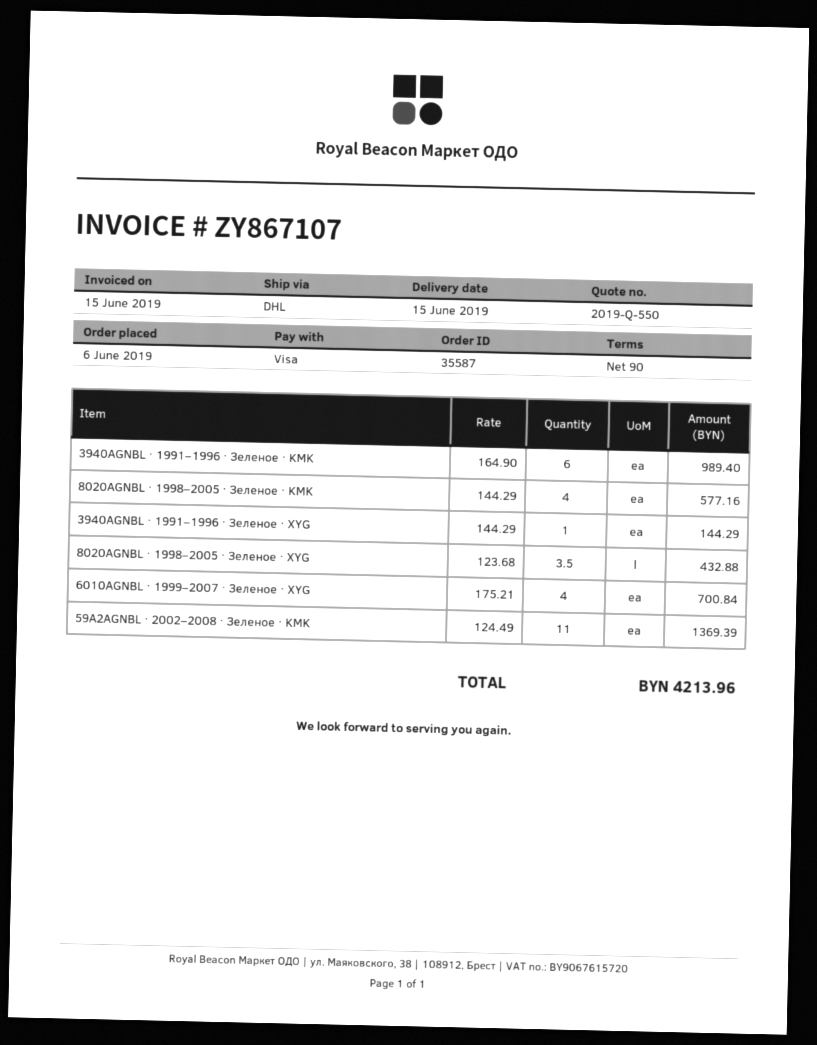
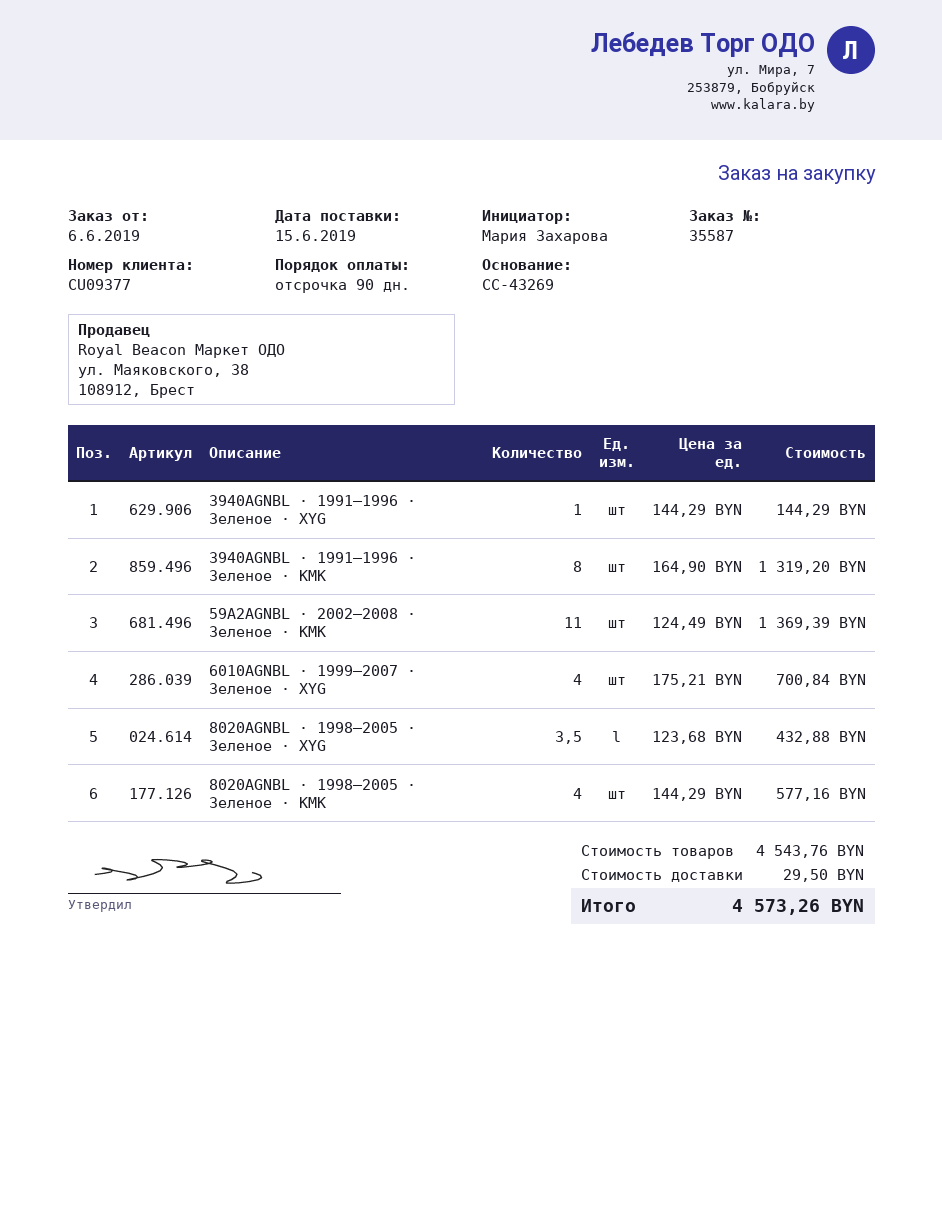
3940AGNBL · 1991–1996 · Зеленое · KMK: 6 x 164.90 = 989.40 -> 8 x 164.90 = 1319.20
shipping: none -> 29.50
total: 4213.96 -> 4573.26

